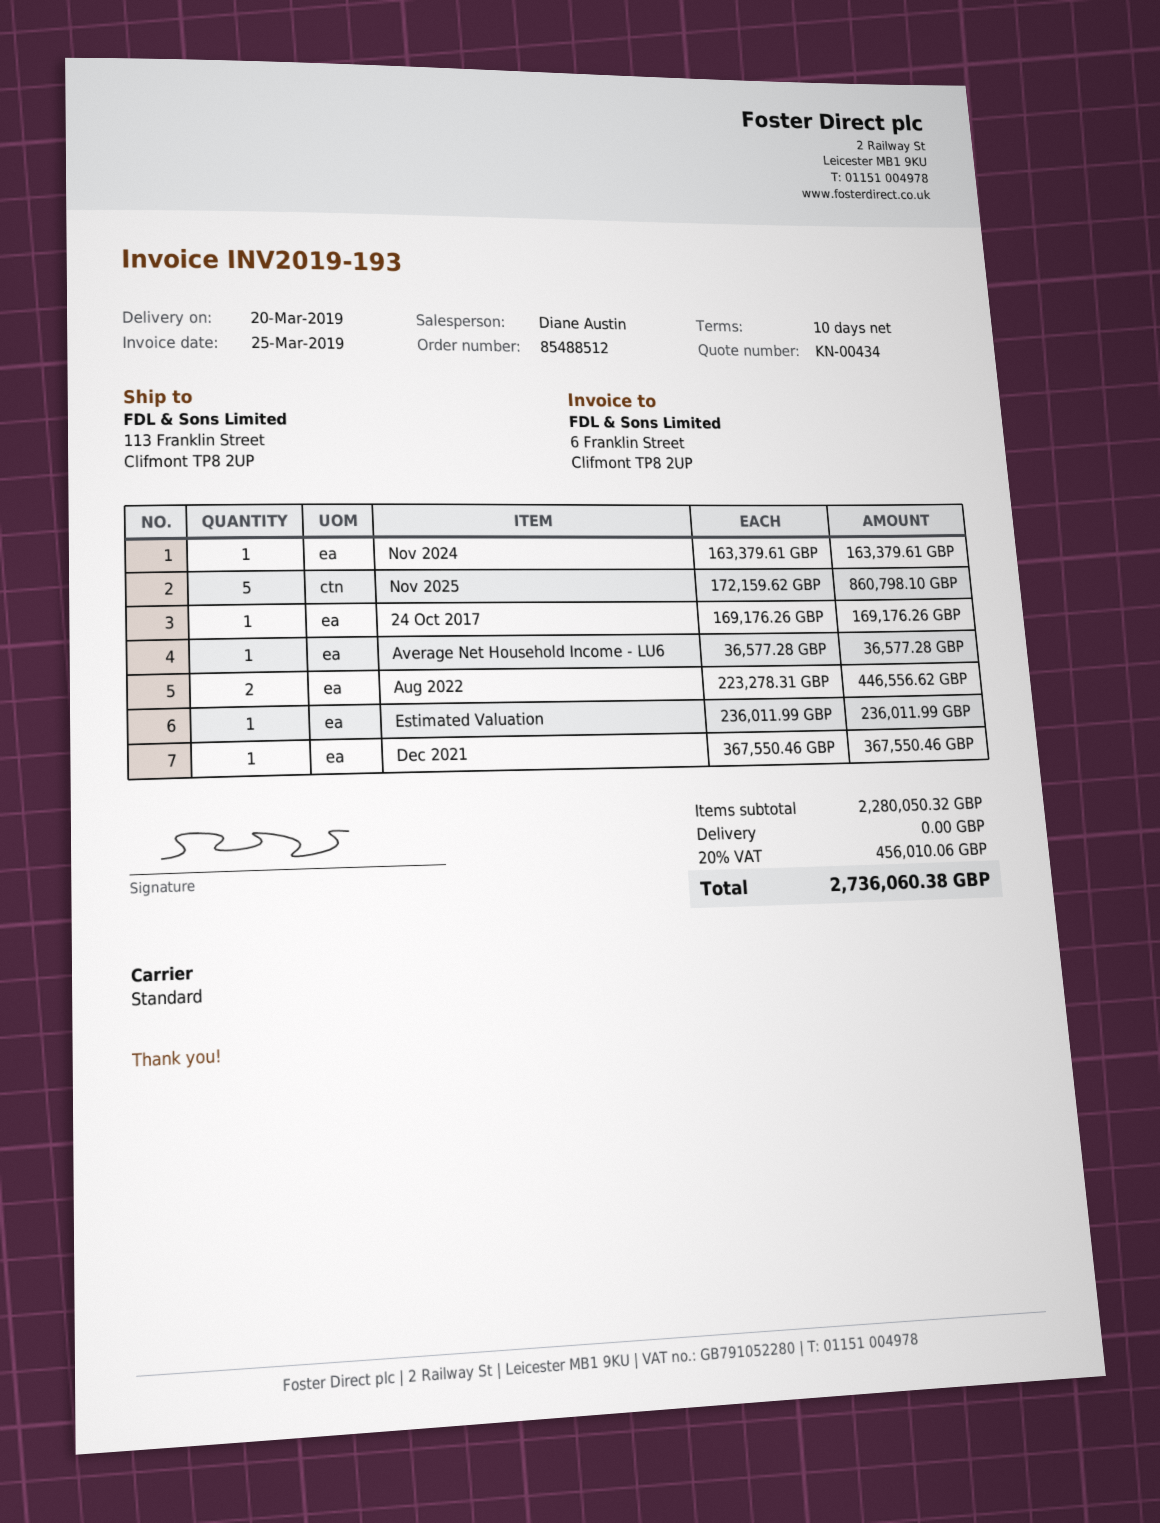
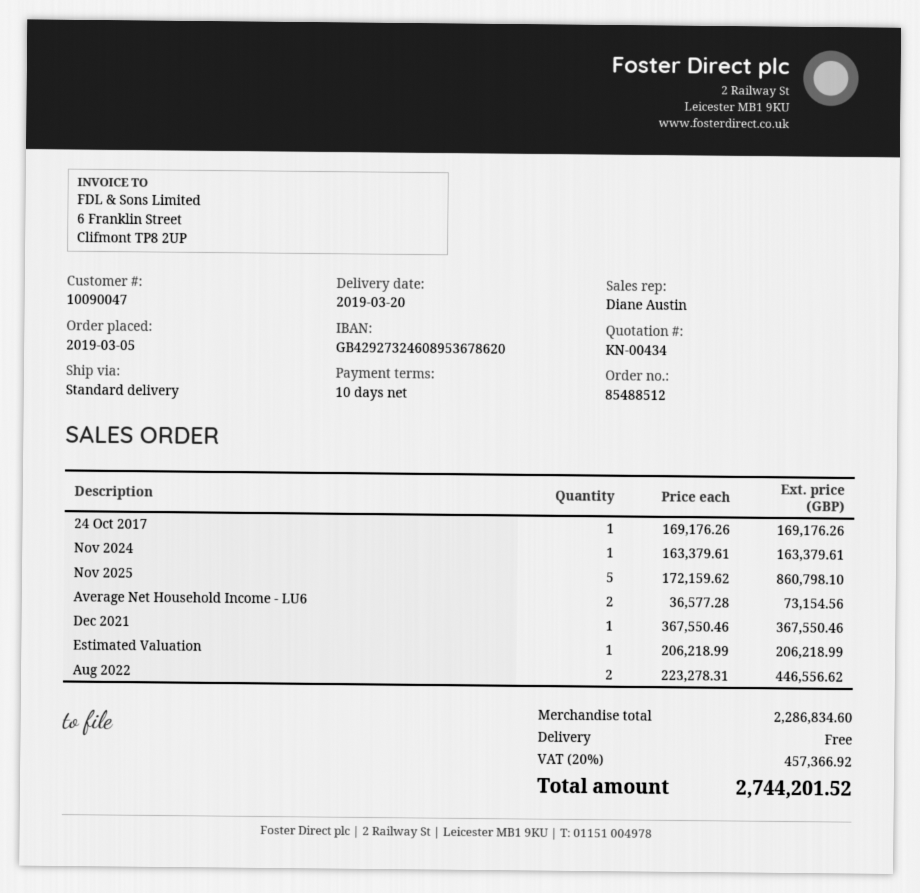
Average Net Household Income - LU6: 1 x 36577.28 = 36577.28 -> 2 x 36577.28 = 73154.56
Estimated Valuation: 1 x 236011.99 = 236011.99 -> 1 x 206218.99 = 206218.99
subtotal: 2280050.32 -> 2286834.60
tax: 20% = 456010.06 -> 20% = 457366.92
total: 2736060.38 -> 2744201.52

